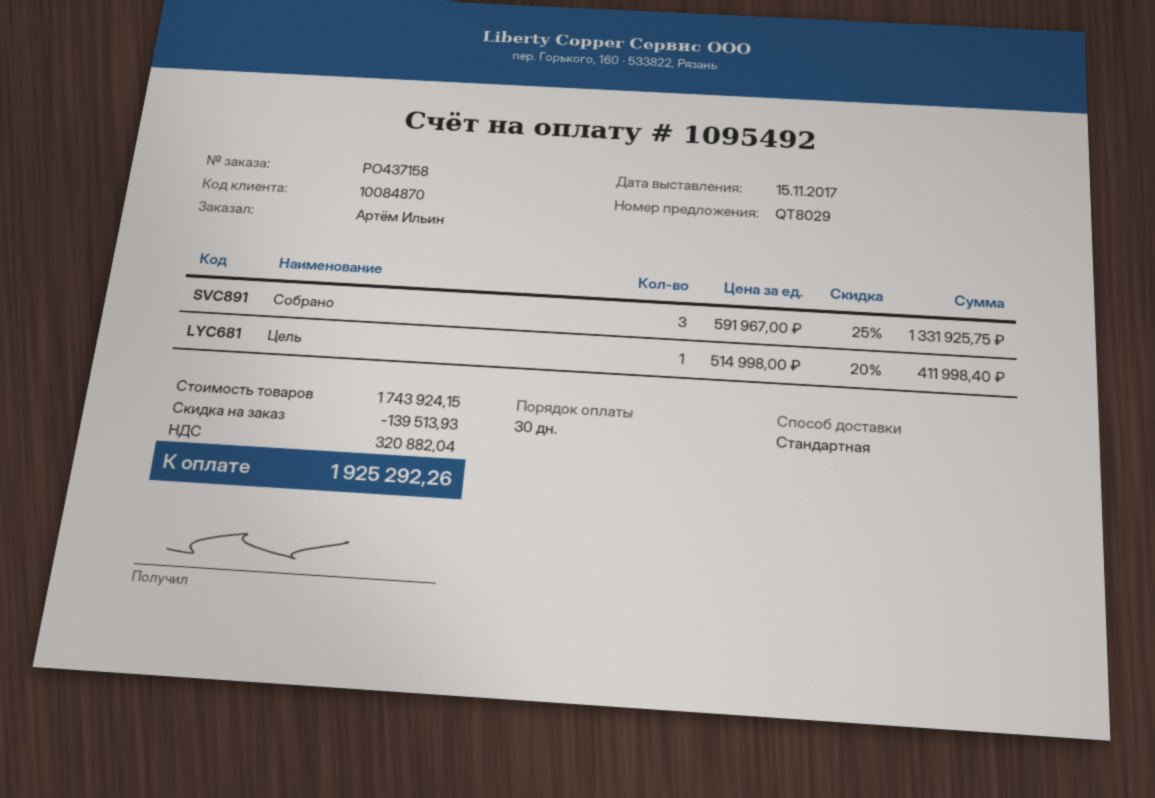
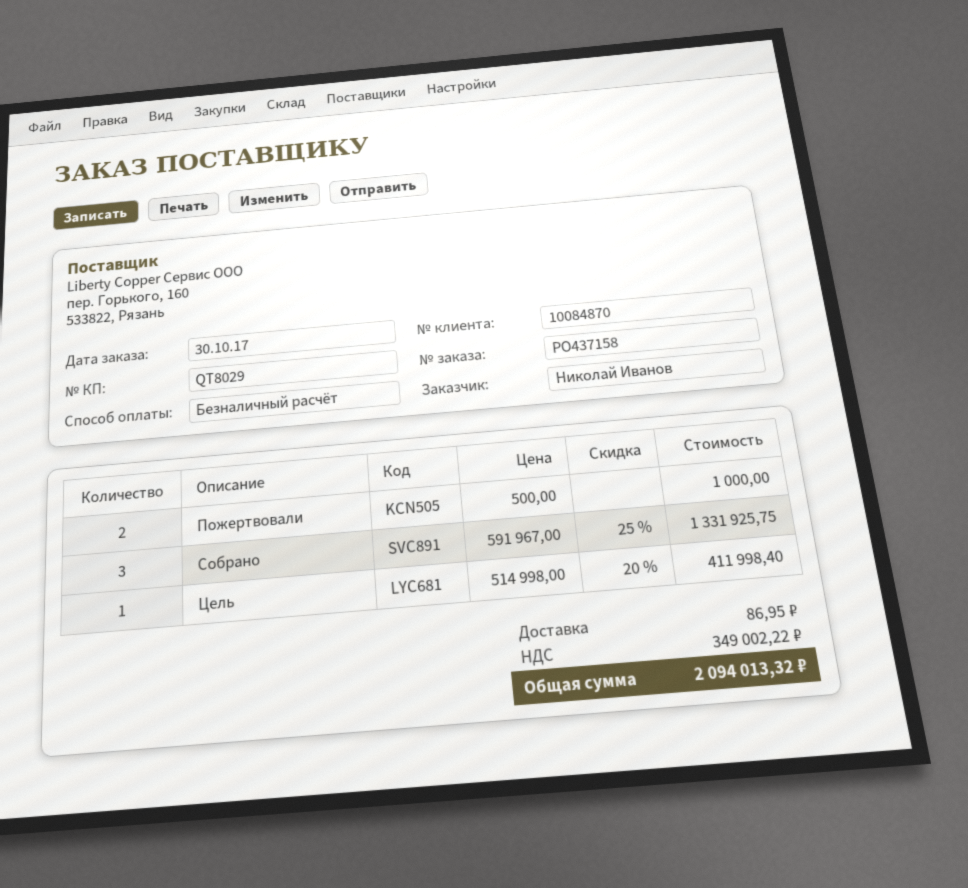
ordered by: Артём Ильин -> Николай Иванов
Пожертвовали: none -> 2 x 500.00 = 1000.00
discount: 139513.93 -> none
shipping: none -> 86.95
tax: 320882.04 -> 349002.22
total: 1925292.26 -> 2094013.32

